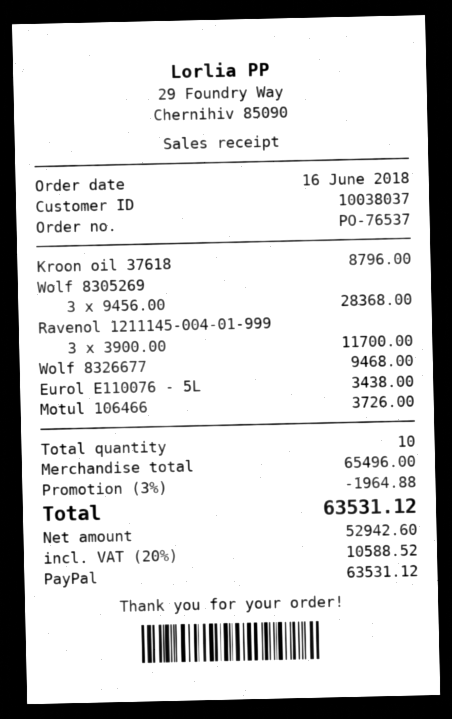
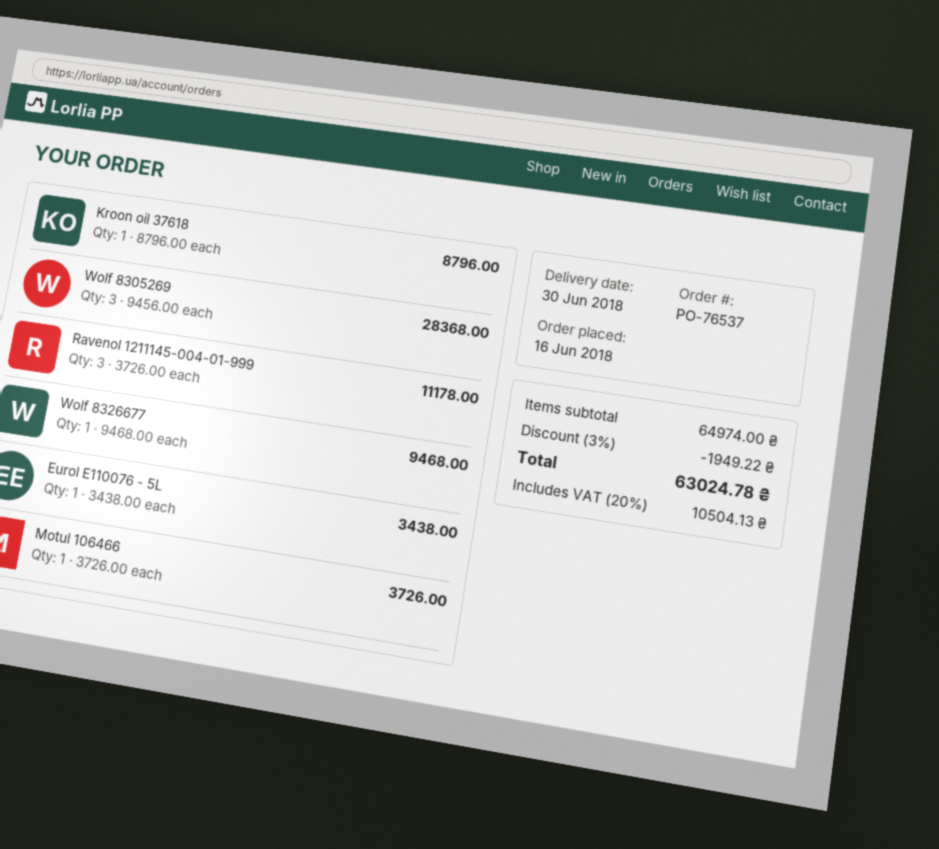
Ravenol 1211145-004-01-999: 3 x 3900.00 = 11700.00 -> 3 x 3726.00 = 11178.00
subtotal: 65496.00 -> 64974.00
discount: 3% = 1964.88 -> 3% = 1949.22
tax: 20% = 10588.52 -> 20% = 10504.13
total: 63531.12 -> 63024.78

